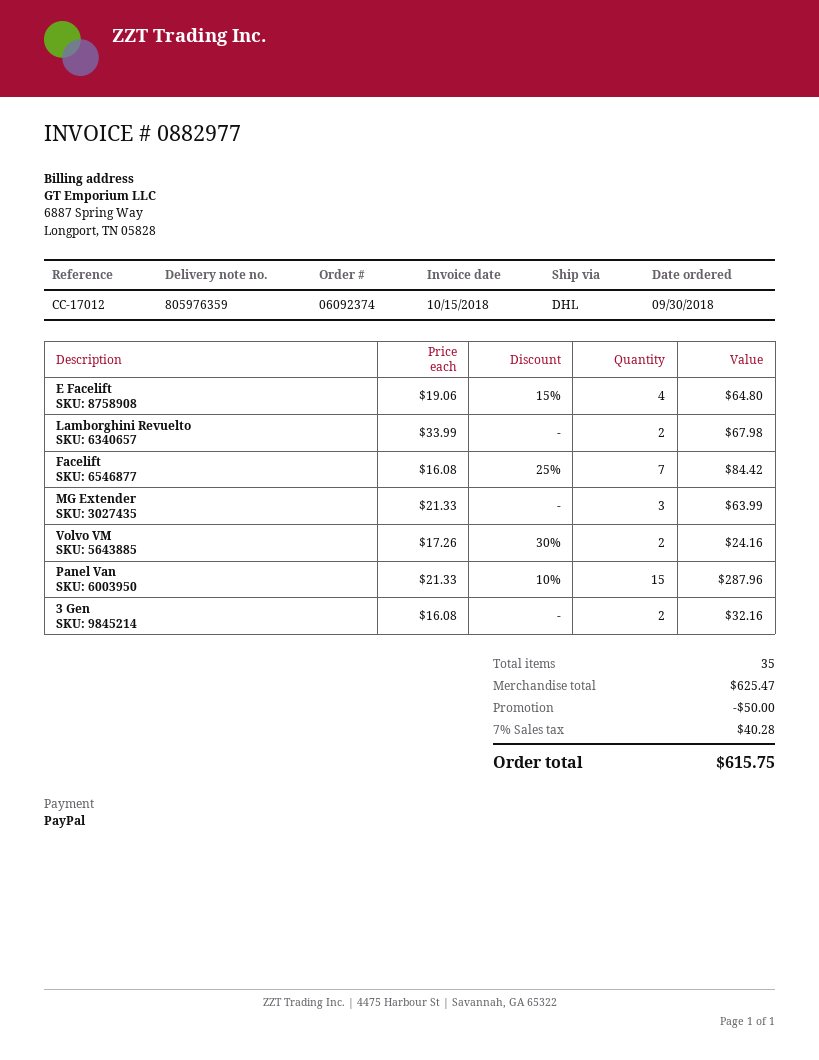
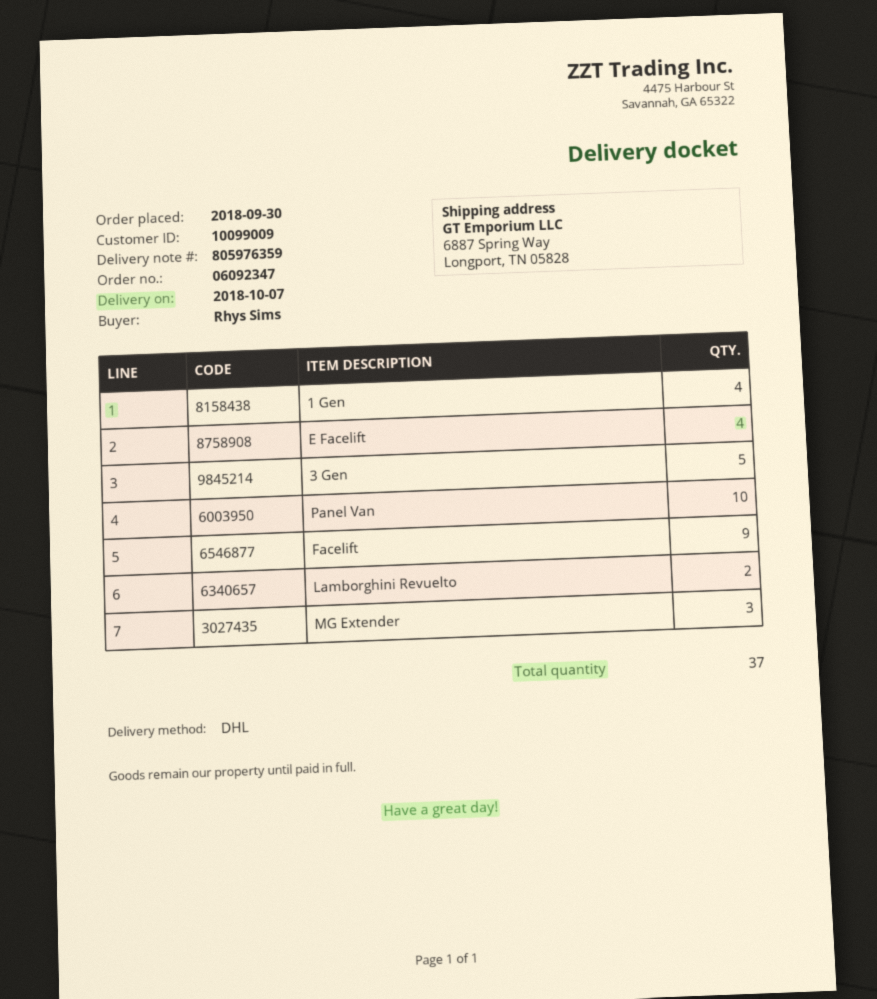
order number: 06092374 -> 06092347
Facelift: 7 -> 9
Volvo VM: 2 -> none
Panel Van: 15 -> 10
3 Gen: 2 -> 5
1 Gen: none -> 4
total quantity: 35 -> 37

